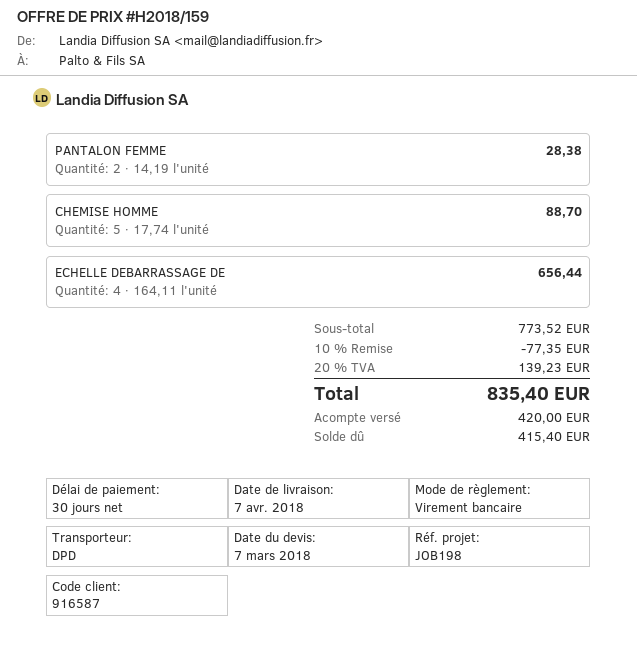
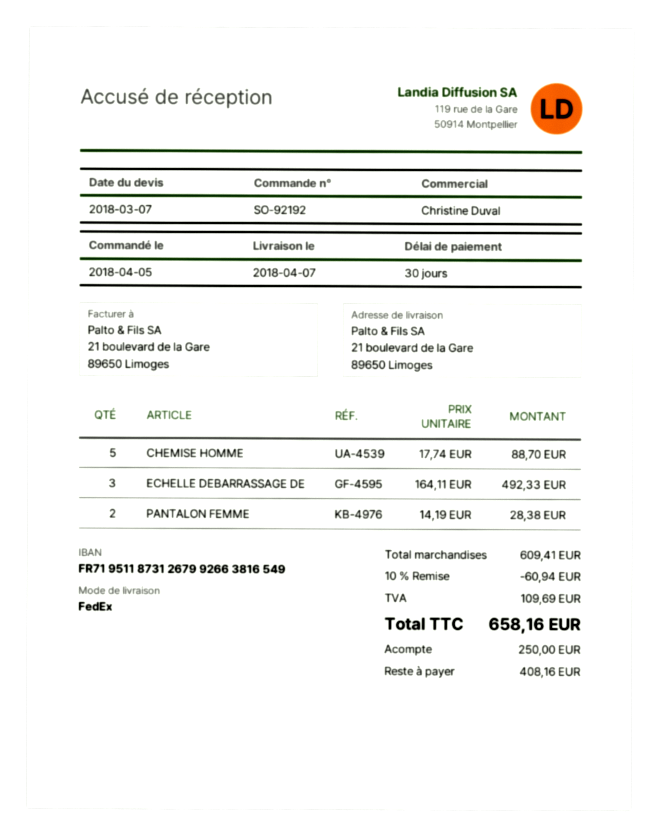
shipping method: DPD -> FedEx
ECHELLE DEBARRASSAGE DE: 4 x 164.11 = 656.44 -> 3 x 164.11 = 492.33
subtotal: 773.52 -> 609.41
discount: 10% = 77.35 -> 10% = 60.94
tax: 139.23 -> 109.69
total: 835.40 -> 658.16
deposit: 420.00 -> 250.00
balance: 415.40 -> 408.16

